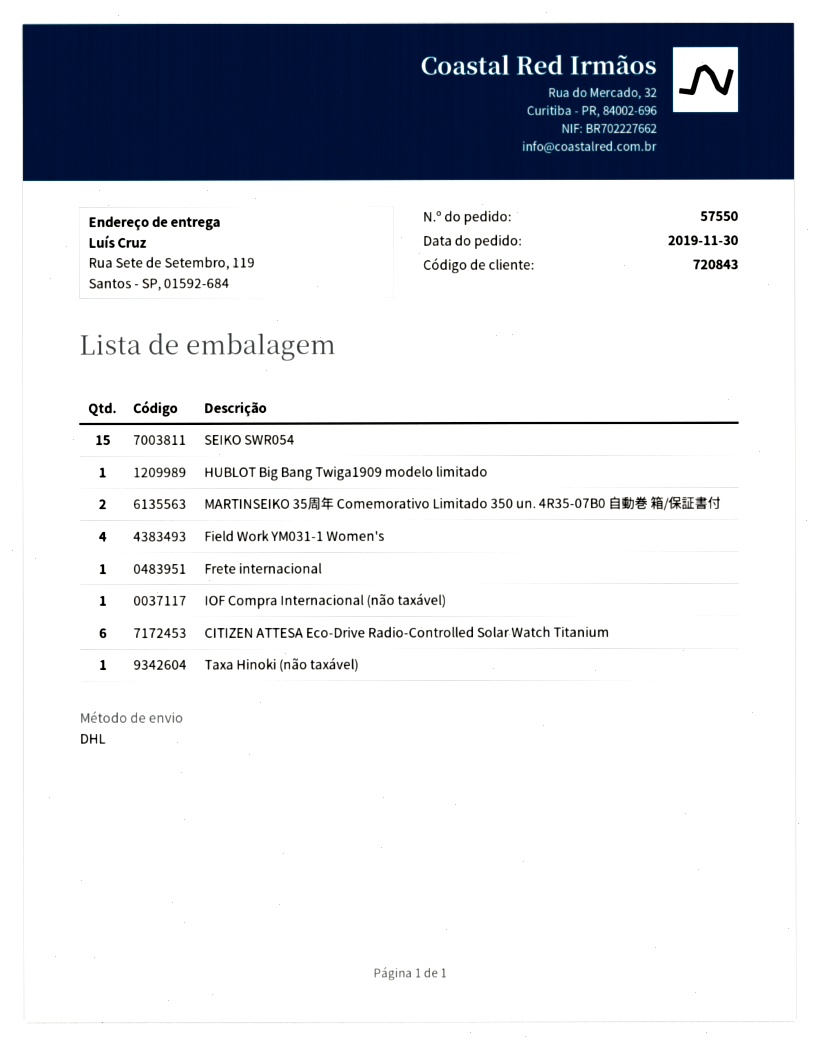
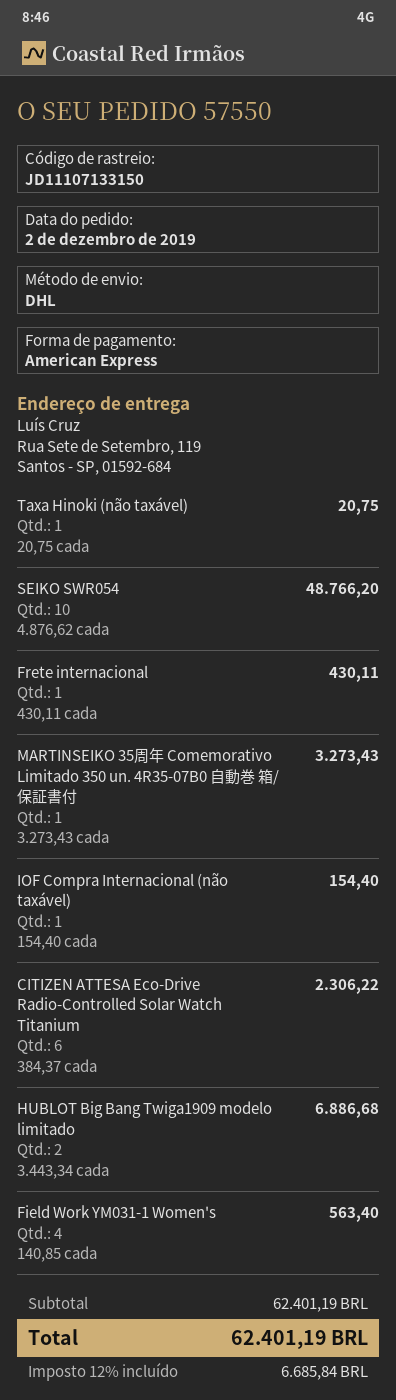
order date: 2019-11-30 -> 2019-12-02
SEIKO SWR054: 15 -> 10
HUBLOT Big Bang Twiga1909 modelo limitado: 1 -> 2
MARTINSEIKO 35周年 Comemorativo Limitado 350 un. 4R35-07B0 自動巻 箱/保証書付: 2 -> 1

